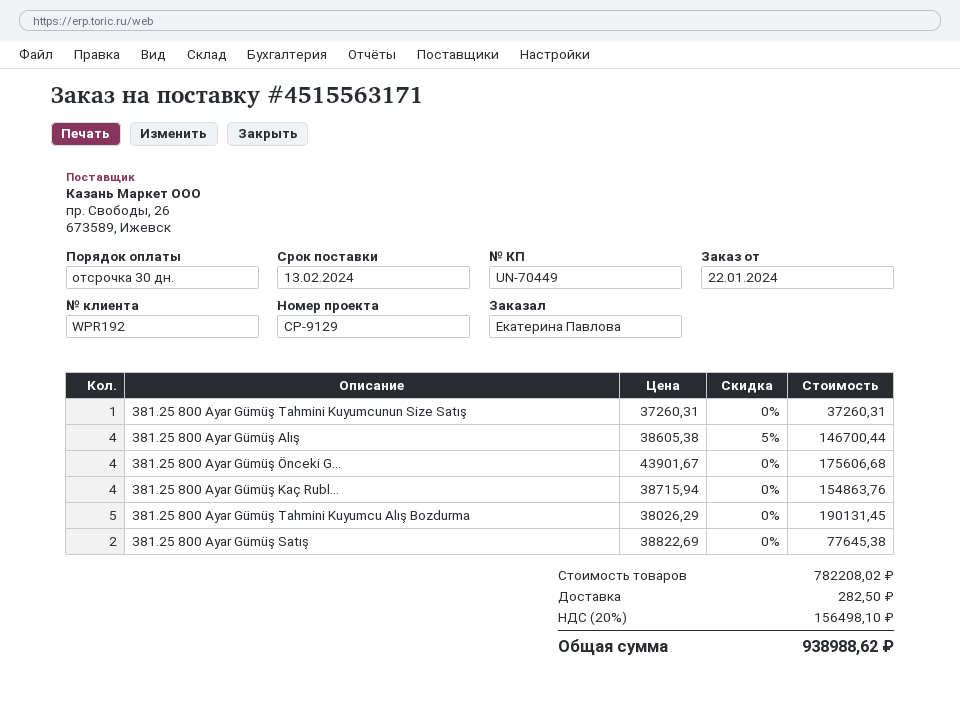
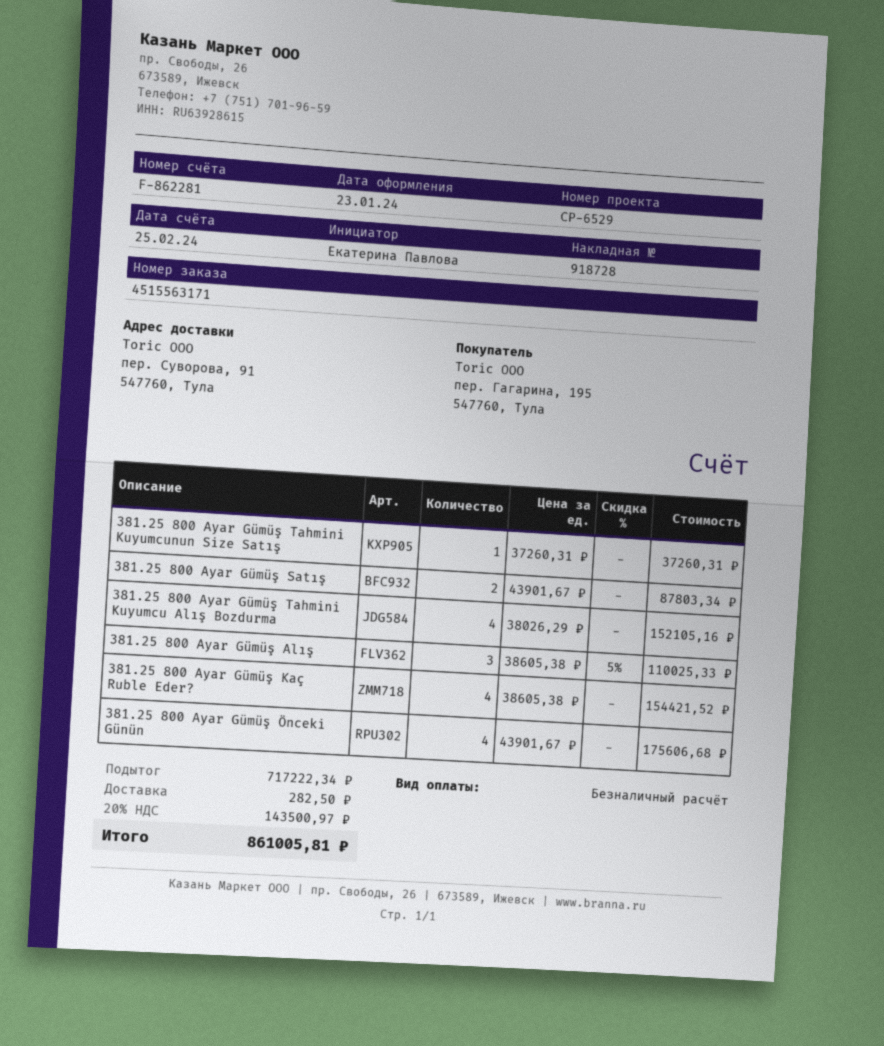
order date: 2024-01-22 -> 2024-01-23
reference: CP-9129 -> CP-6529
381.25 800 Ayar Gümüş Alış: 4 x 38605.38 - 5% = 146700.44 -> 3 x 38605.38 - 5% = 110025.33
381.25 800 Ayar Gümüş Kaç Rubl...: 4 x 38715.94 = 154863.76 -> 4 x 38605.38 = 154421.52
381.25 800 Ayar Gümüş Tahmini Kuyumcu Alış Bozdurma: 5 x 38026.29 = 190131.45 -> 4 x 38026.29 = 152105.16
381.25 800 Ayar Gümüş Satış: 2 x 38822.69 = 77645.38 -> 2 x 43901.67 = 87803.34
subtotal: 782208.02 -> 717222.34
tax: 20% = 156498.10 -> 20% = 143500.97
total: 938988.62 -> 861005.81

